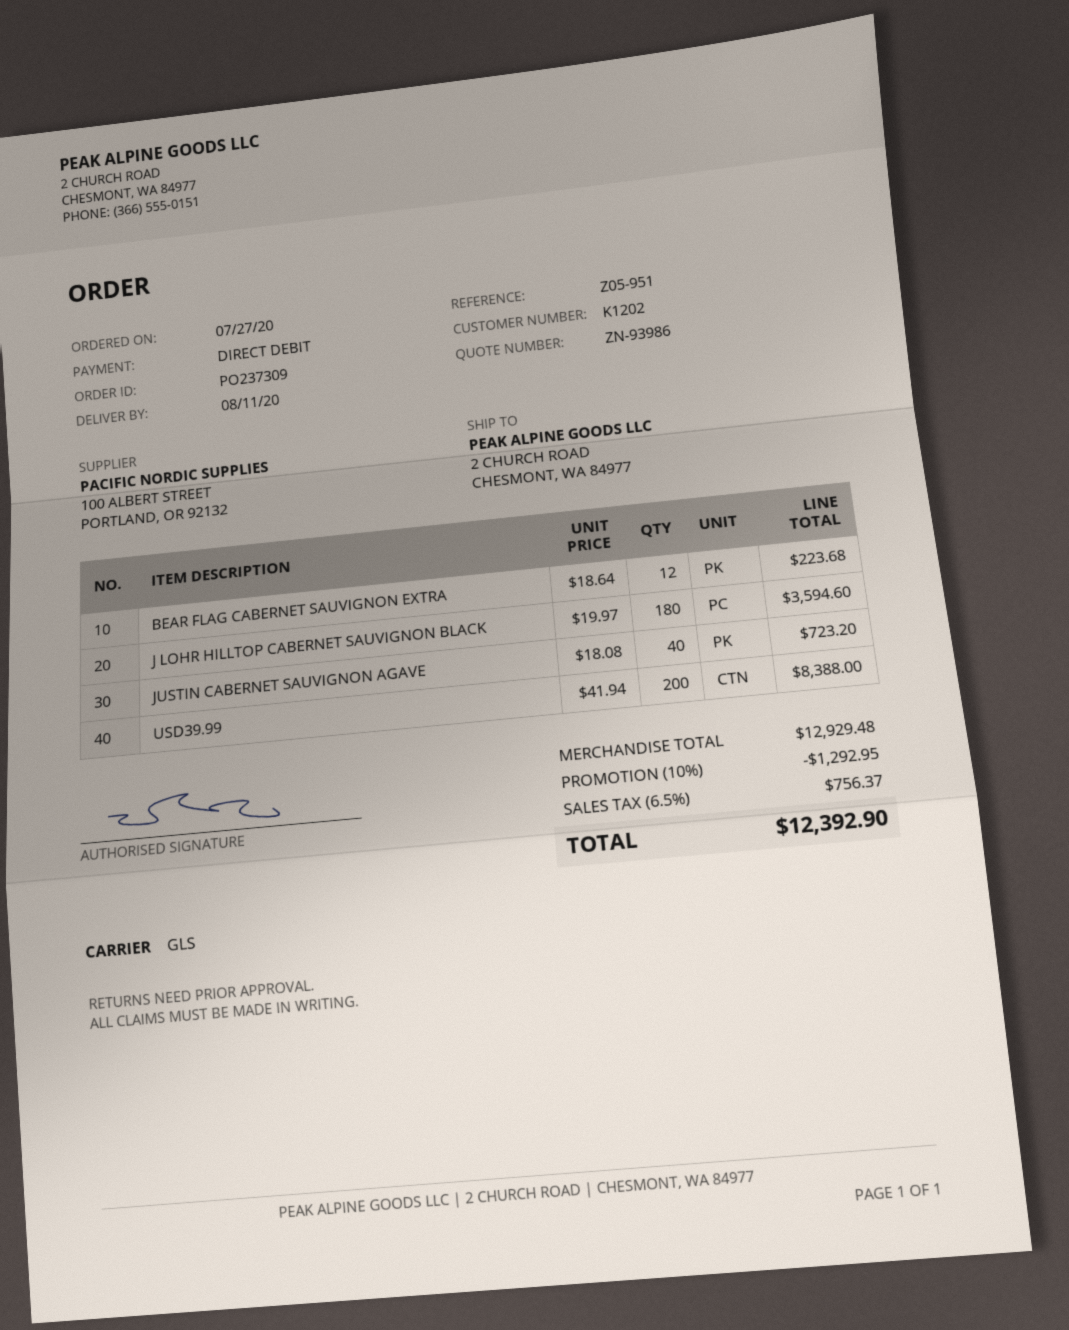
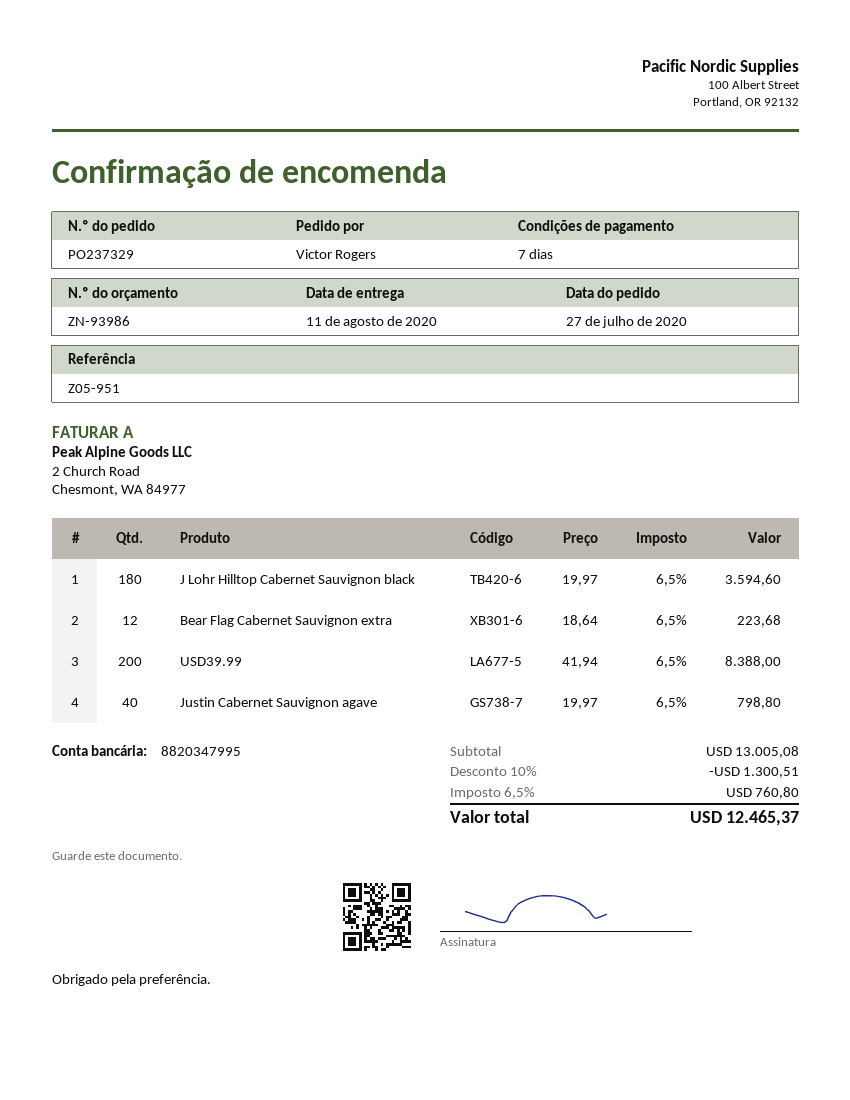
order number: PO237309 -> PO237329
JUSTIN CABERNET SAUVIGNON AGAVE: 40 x 18.08 = 723.20 -> 40 x 19.97 = 798.80
subtotal: 12929.48 -> 13005.08
discount: 10% = 1292.95 -> 10% = 1300.51
tax: 6.5% = 756.37 -> 6.5% = 760.80
total: 12392.90 -> 12465.37

